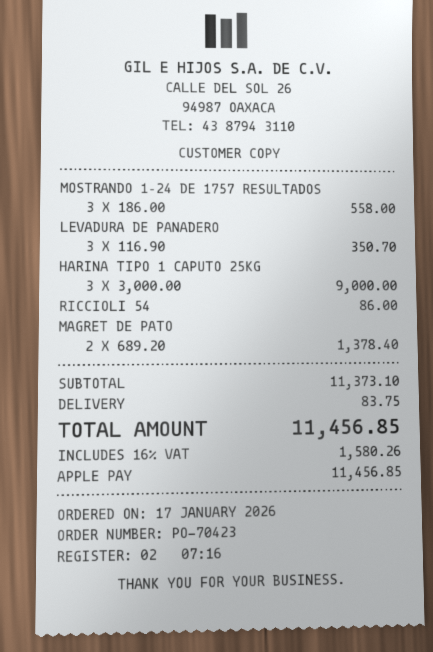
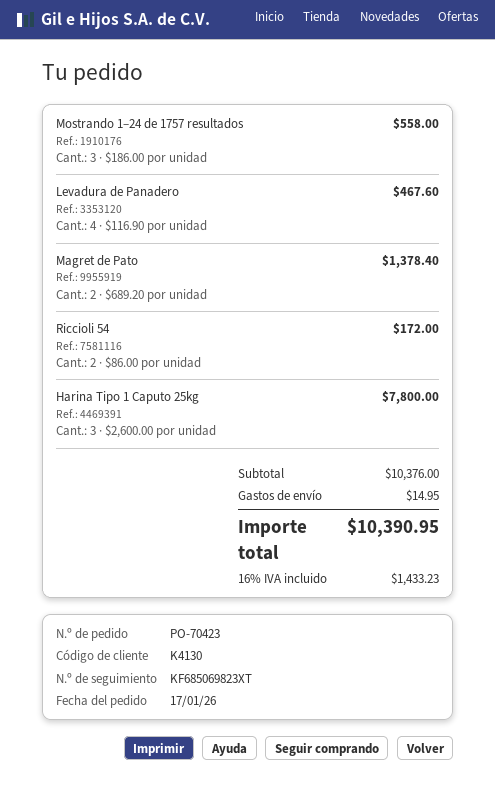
LEVADURA DE PANADERO: 3 x 116.90 = 350.70 -> 4 x 116.90 = 467.60
HARINA TIPO 1 CAPUTO 25KG: 3 x 3000.00 = 9000.00 -> 3 x 2600.00 = 7800.00
RICCIOLI 54: 1 x 86.00 = 86.00 -> 2 x 86.00 = 172.00
subtotal: 11373.10 -> 10376.00
shipping: 83.75 -> 14.95
tax: 16% = 1580.26 -> 16% = 1433.23
total: 11456.85 -> 10390.95

